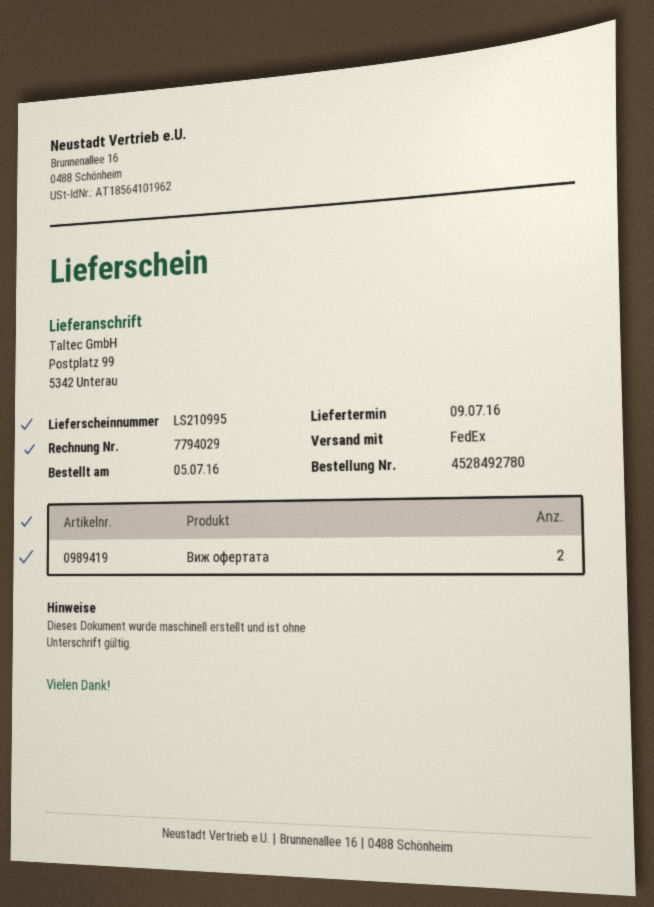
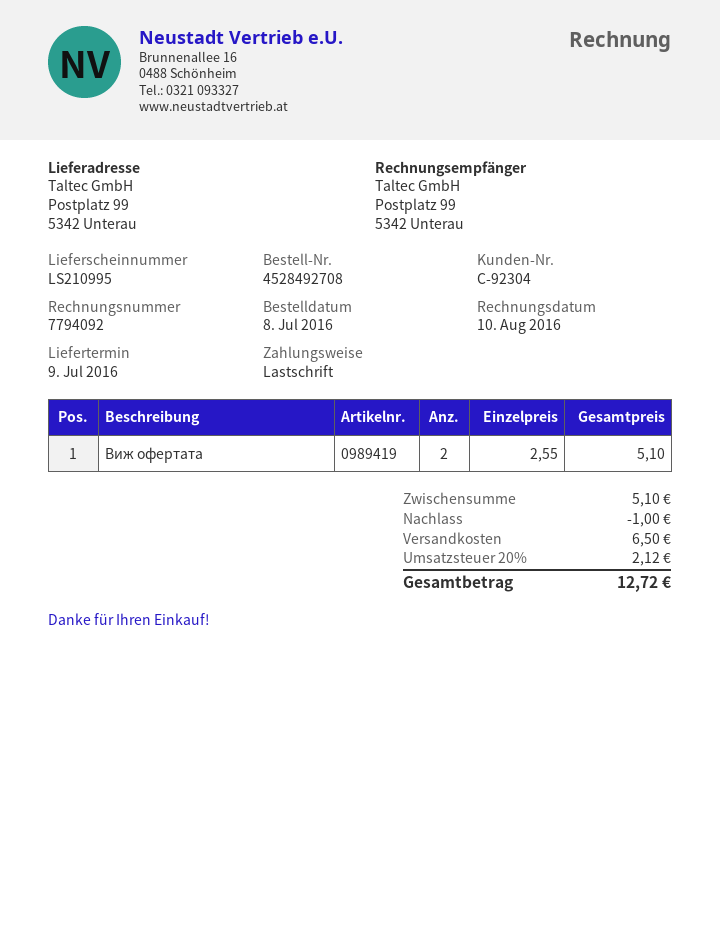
order number: 4528492780 -> 4528492708
order date: 2016-07-05 -> 2016-07-08
invoice number: 7794029 -> 7794092

